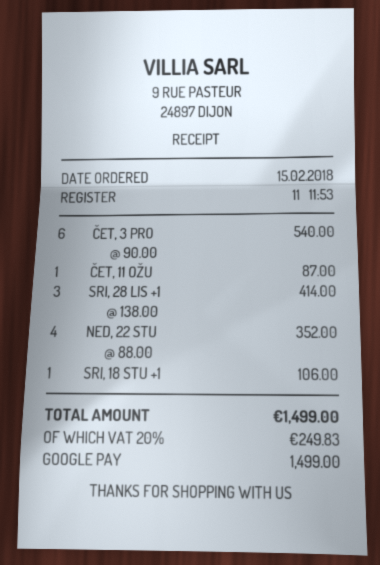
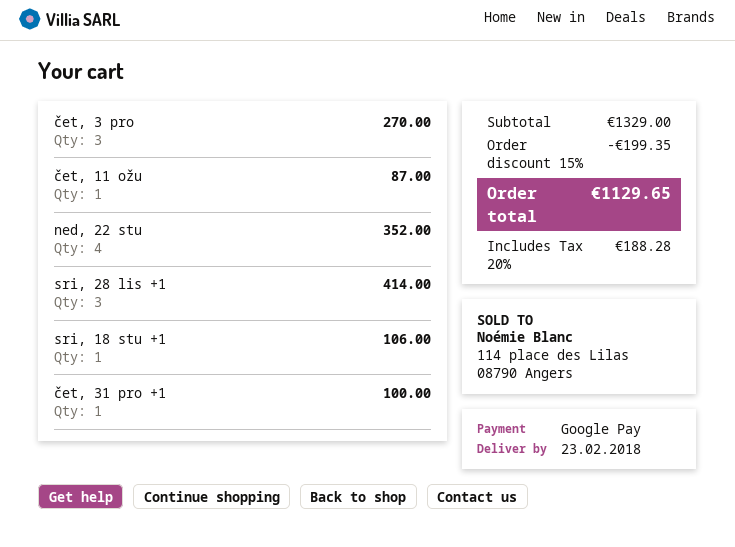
ČET, 3 PRO: 6 for 540.00 -> 3 for 270.00
čet, 31 pro +1: none -> 1 for 100.00
discount: none -> 15% = 199.35
tax: 20% = 249.83 -> 20% = 188.28
total: 1499.00 -> 1129.65

